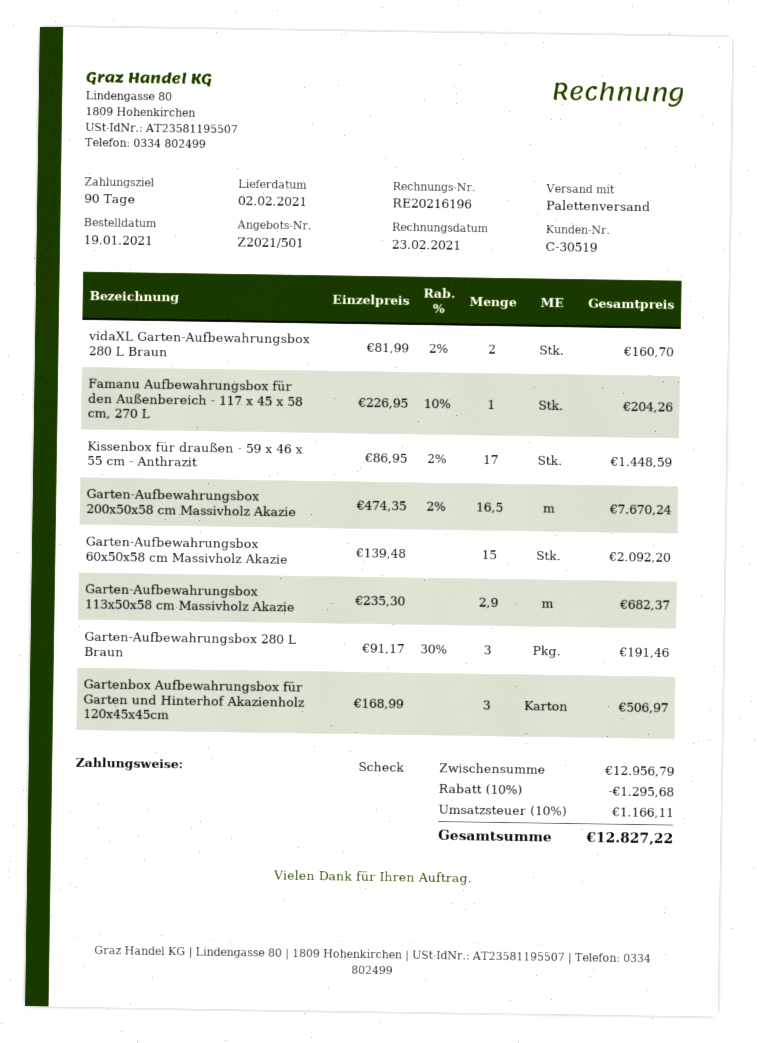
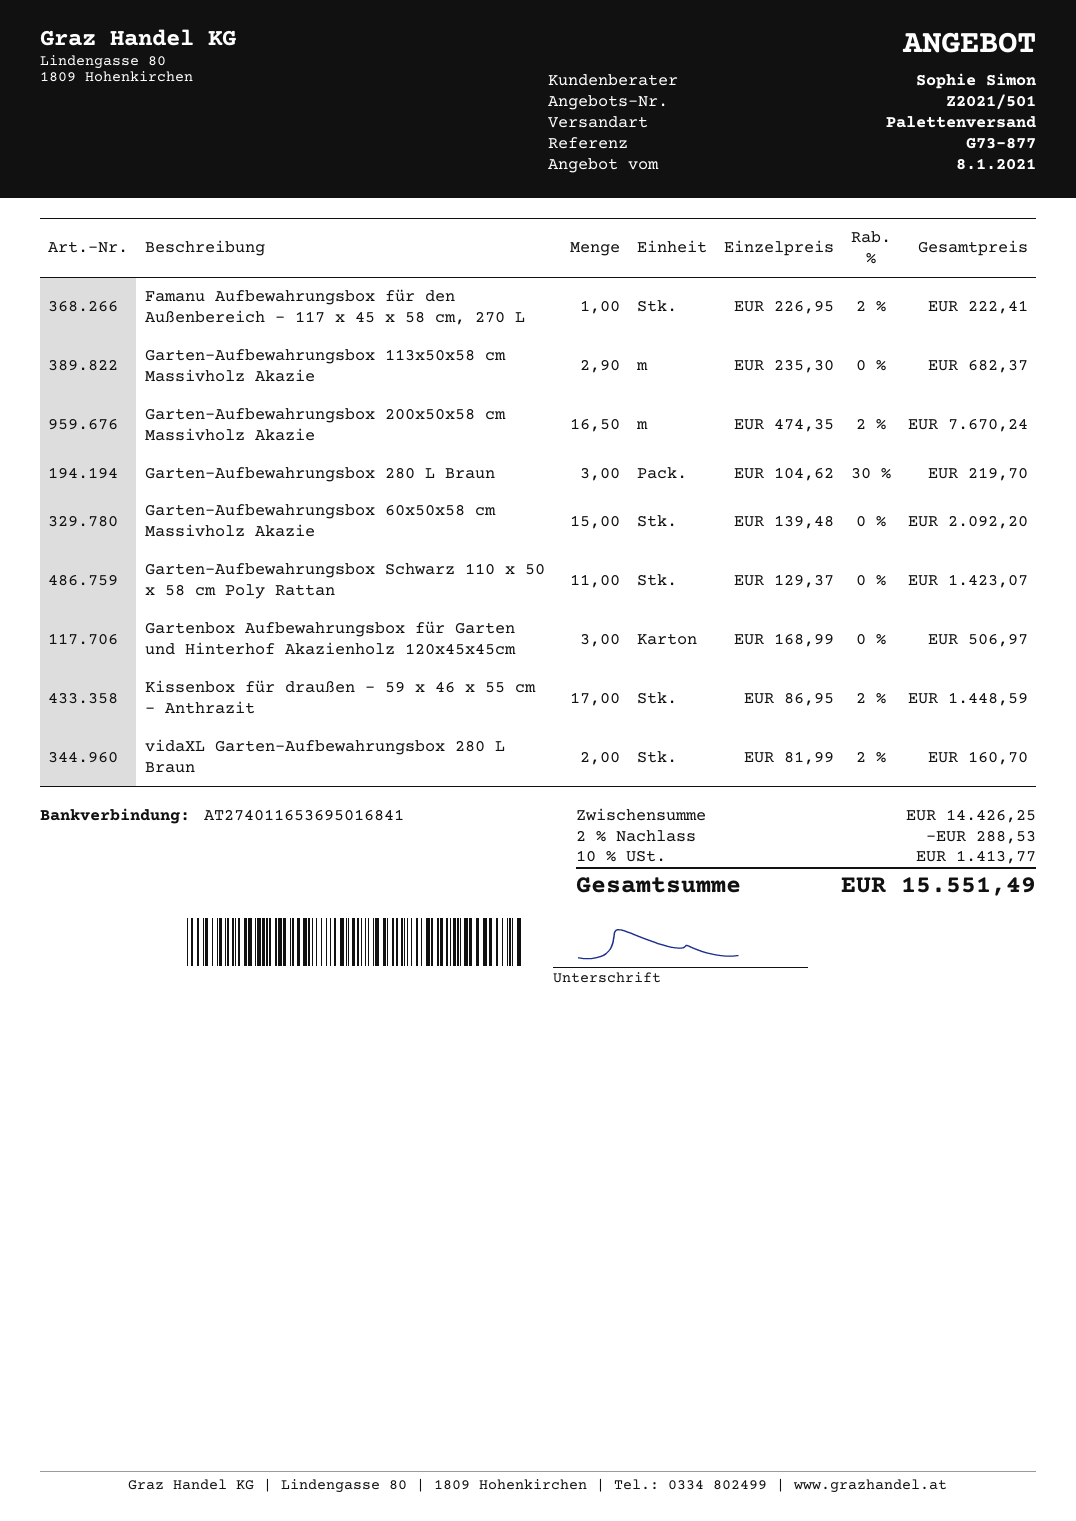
Famanu Aufbewahrungsbox für den Außenbereich - 117 x 45 x 58 cm, 270 L: 1 x 226.95 - 10% = 204.26 -> 1 x 226.95 - 2% = 222.41
Garten-Aufbewahrungsbox 280 L Braun: 3 x 91.17 - 30% = 191.46 -> 3 x 104.62 - 30% = 219.70
Garten-Aufbewahrungsbox Schwarz 110 x 50 x 58 cm Poly Rattan: none -> 11 x 129.37 = 1423.07
subtotal: 12956.79 -> 14426.25
discount: 10% = 1295.68 -> 2% = 288.53
tax: 10% = 1166.11 -> 10% = 1413.77
total: 12827.22 -> 15551.49

